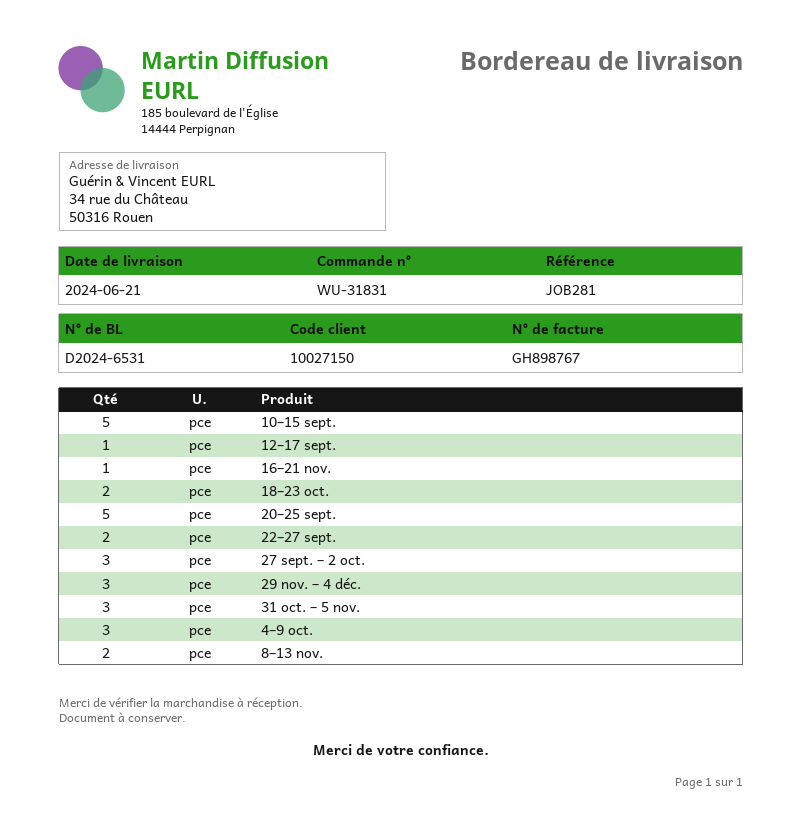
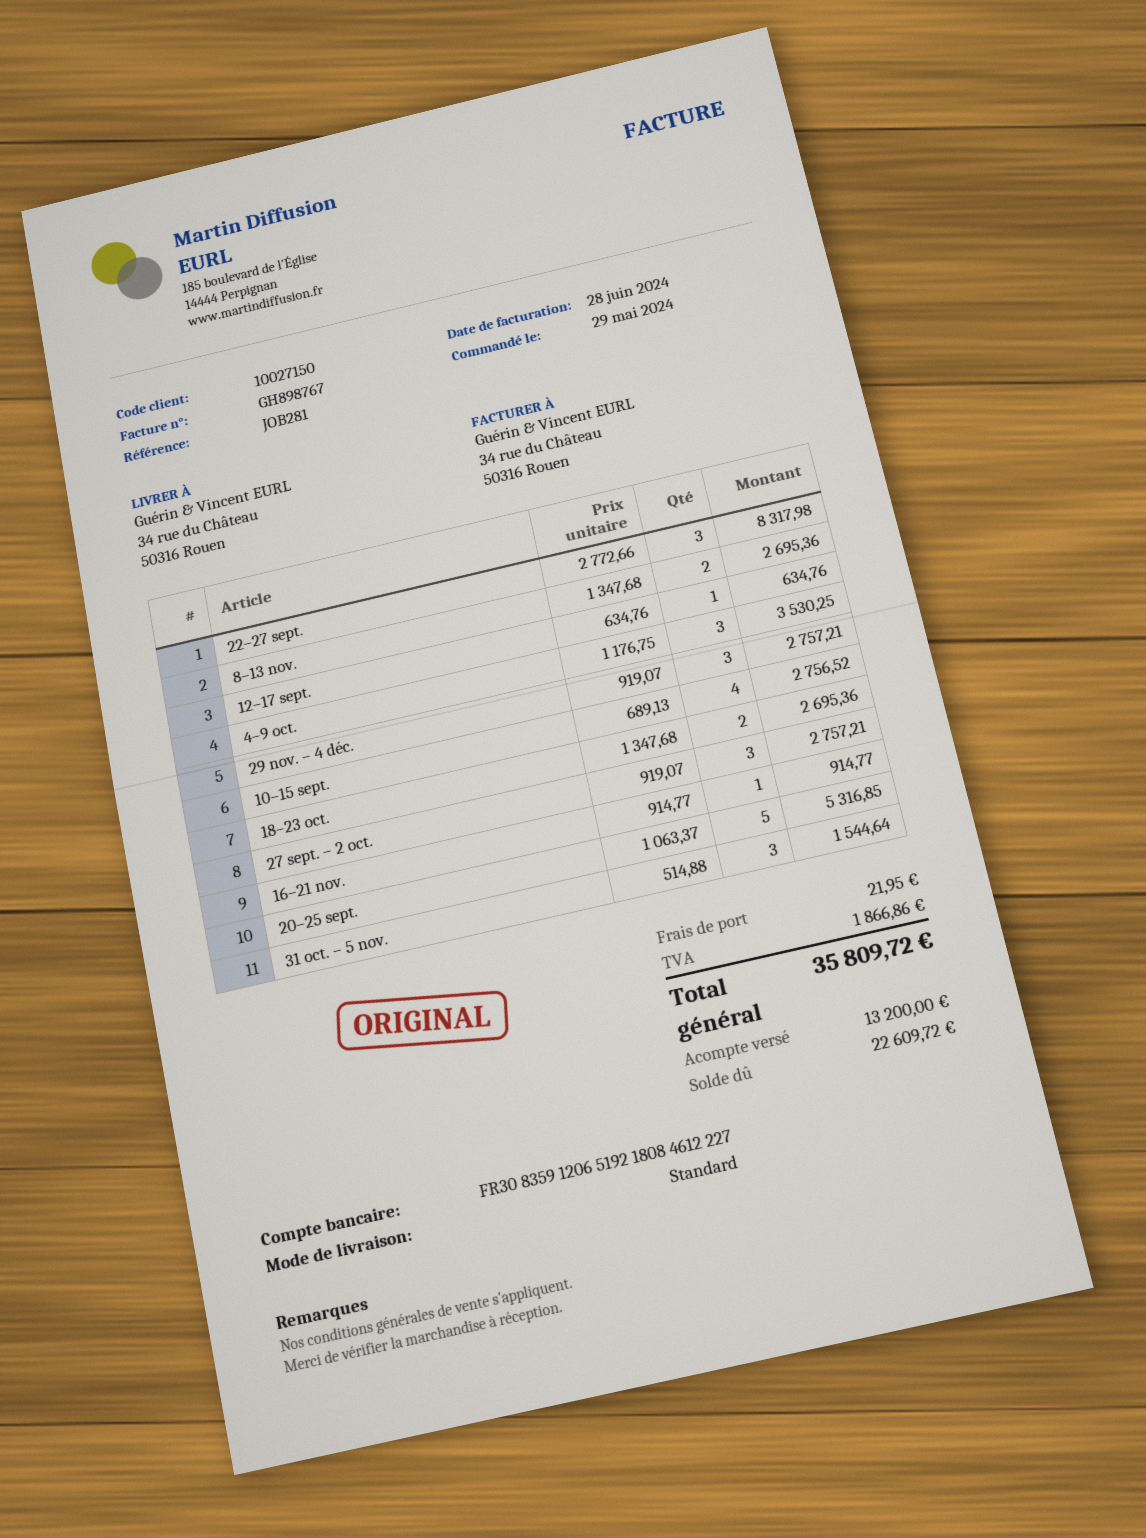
10–15 sept.: 5 -> 4
22–27 sept.: 2 -> 3

